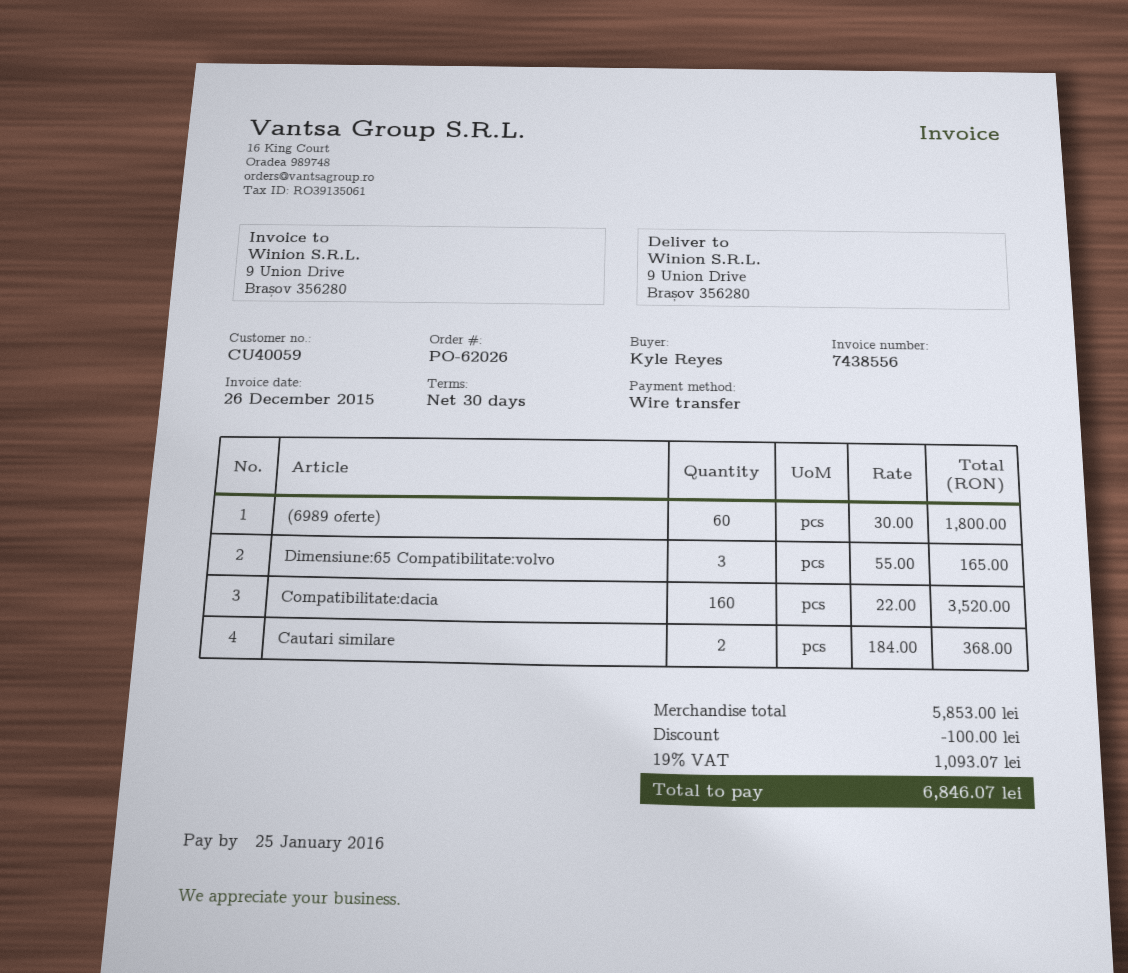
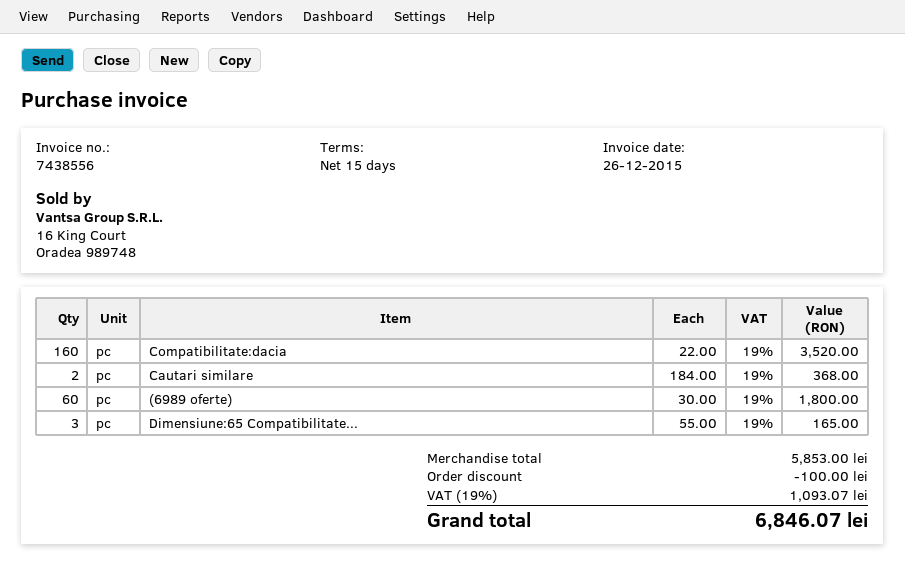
payment terms: 30 days -> 15 days

